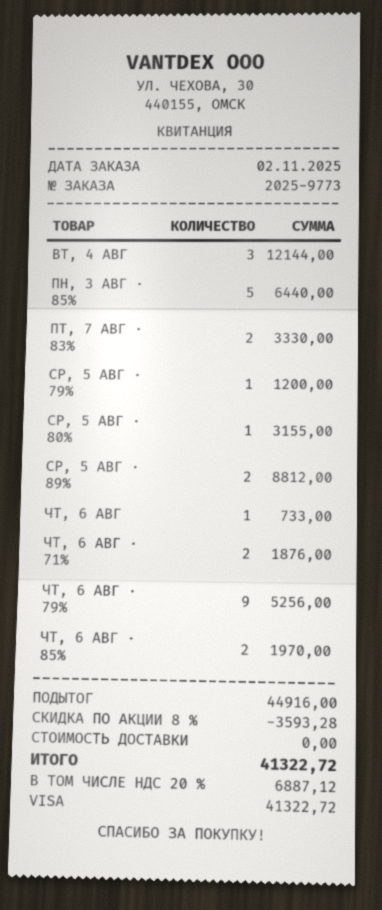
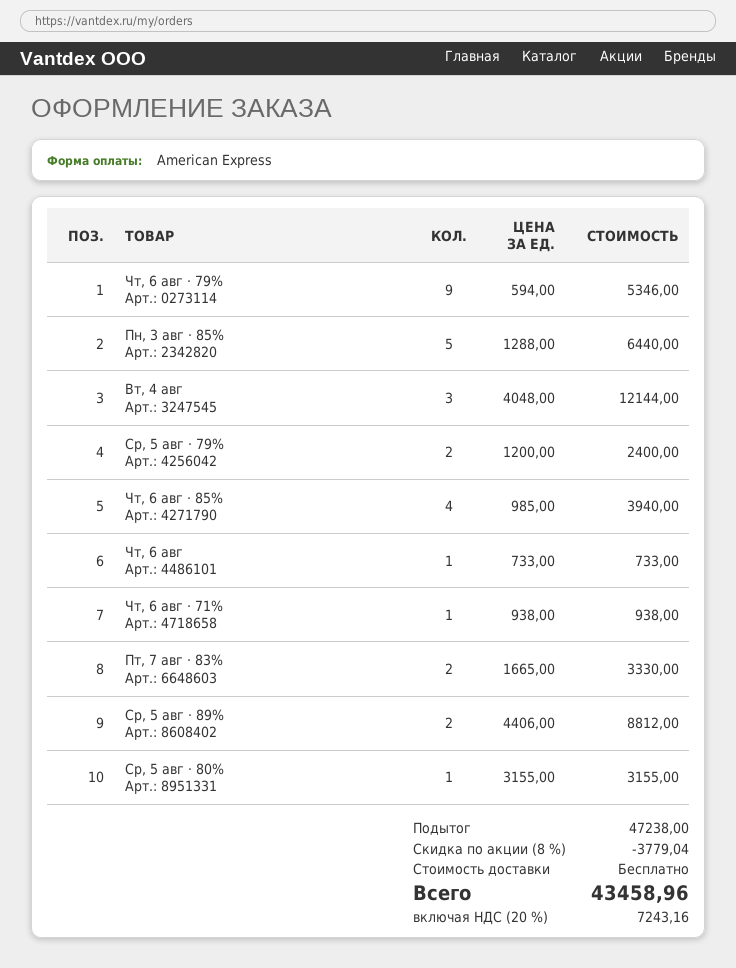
payment method: Visa -> American Express
СР, 5 АВГ · 79%: 1 for 1200.00 -> 2 for 2400.00
ЧТ, 6 АВГ · 71%: 2 for 1876.00 -> 1 for 938.00
ЧТ, 6 АВГ · 79%: 9 for 5256.00 -> 9 for 5346.00
ЧТ, 6 АВГ · 85%: 2 for 1970.00 -> 4 for 3940.00
subtotal: 44916.00 -> 47238.00
discount: 8% = 3593.28 -> 8% = 3779.04
tax: 20% = 6887.12 -> 20% = 7243.16
total: 41322.72 -> 43458.96

